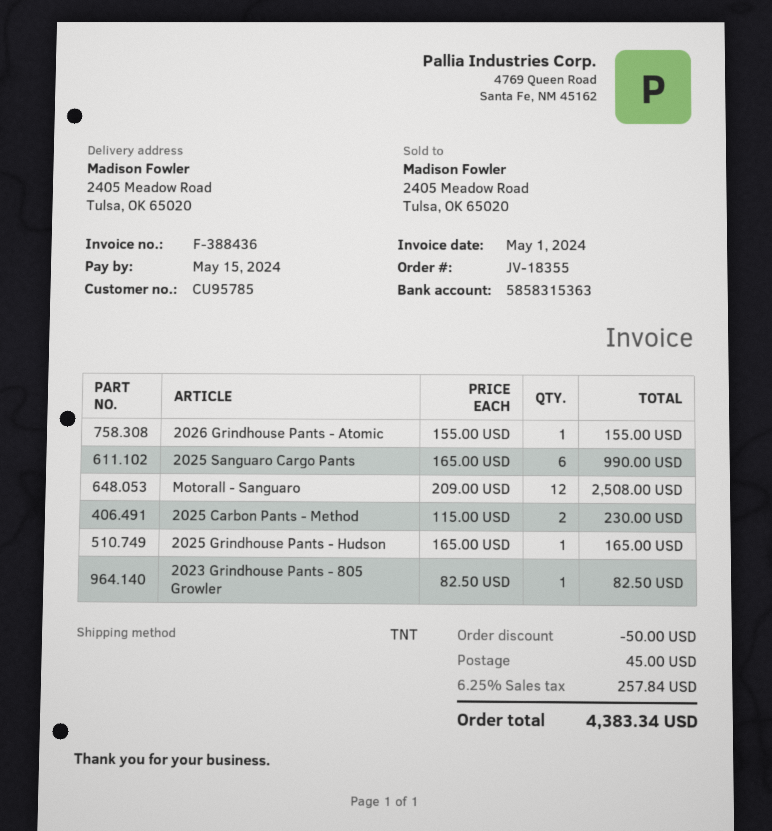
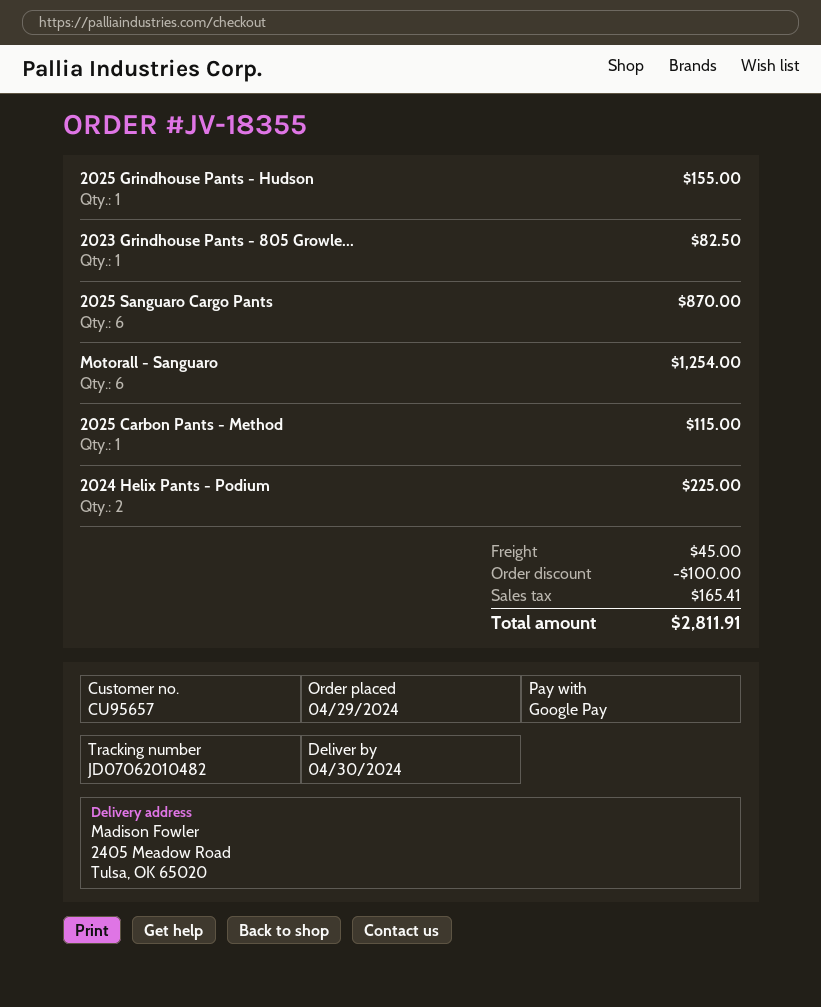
customer number: CU95785 -> CU95657
2026 Grindhouse Pants - Atomic: 1 for 155.00 -> none
2025 Sanguaro Cargo Pants: 6 for 990.00 -> 6 for 870.00
Motorall - Sanguaro: 12 for 2508.00 -> 6 for 1254.00
2025 Carbon Pants - Method: 2 for 230.00 -> 1 for 115.00
2025 Grindhouse Pants - Hudson: 1 for 165.00 -> 1 for 155.00
2024 Helix Pants - Podium: none -> 2 for 225.00
discount: 50.00 -> 100.00
tax: 257.84 -> 165.41
total: 4383.34 -> 2811.91

